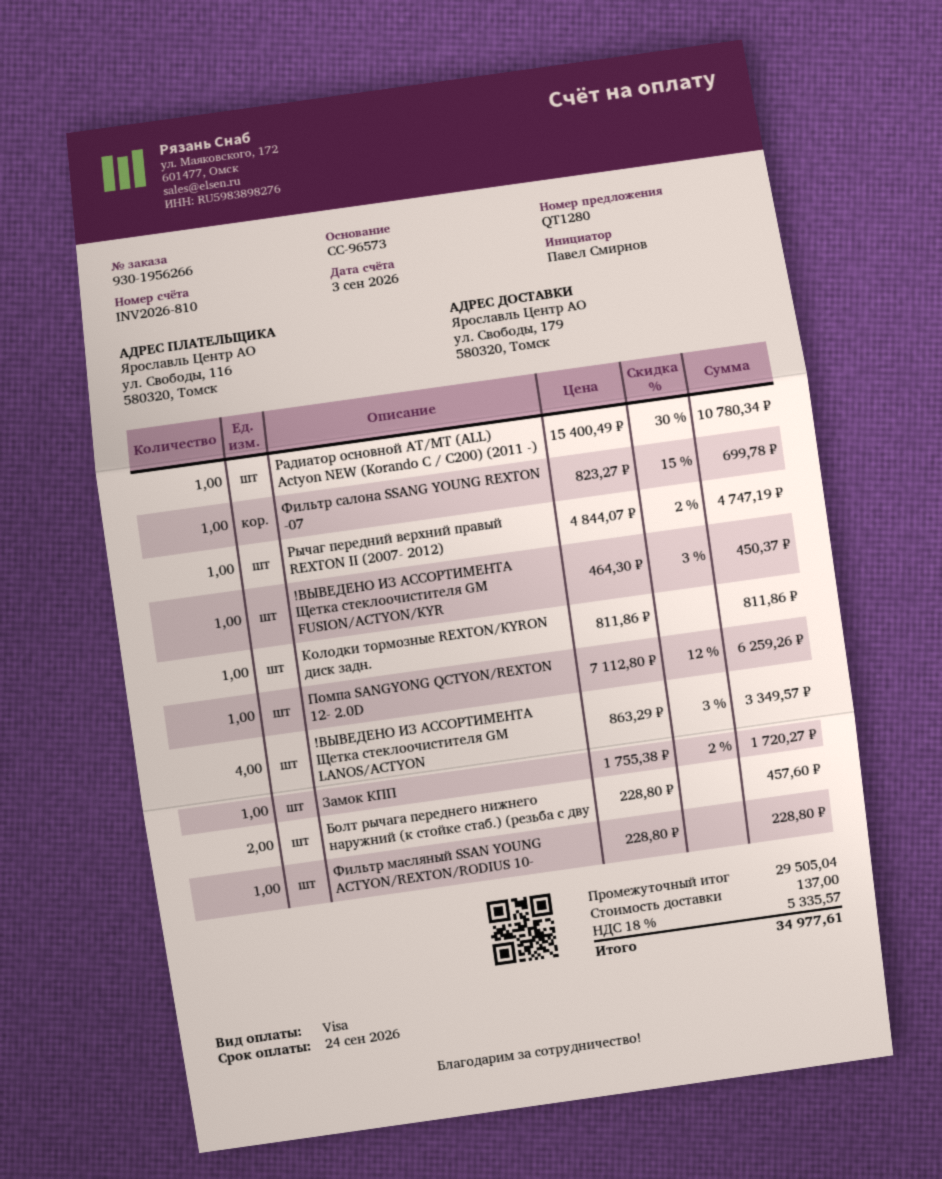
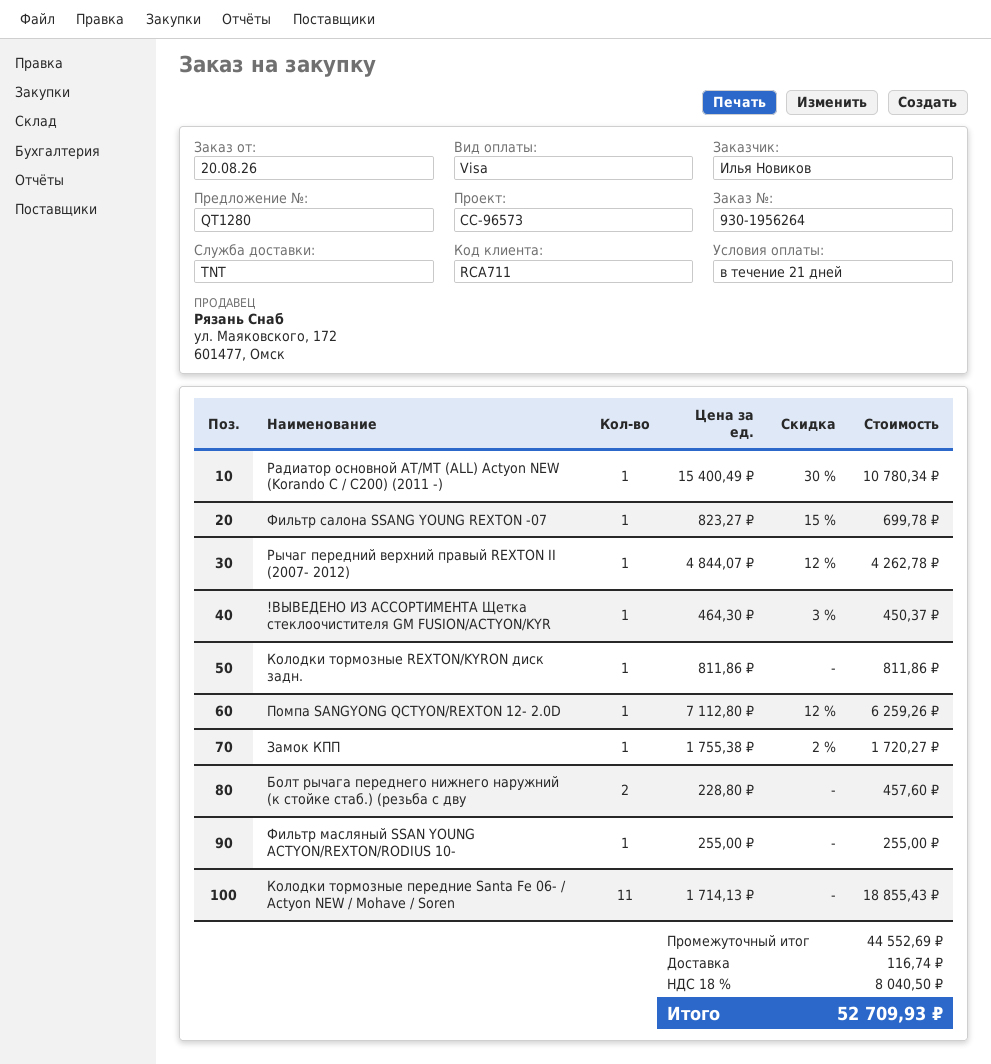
order number: 930-1956266 -> 930-1956264
ordered by: Павел Смирнов -> Илья Новиков
Рычаг передний верхний правый REXTON II (2007- 2012): 1 x 4844.07 - 2% = 4747.19 -> 1 x 4844.07 - 12% = 4262.78
!ВЫВЕДЕНО ИЗ АССОРТИМЕНТА Щетка стеклоочистителя GM LANOS/ACTYON: 4 x 863.29 - 3% = 3349.57 -> none
Фильтр масляный SSAN YOUNG ACTYON/REXTON/RODIUS 10-: 1 x 228.80 = 228.80 -> 1 x 255.00 = 255.00
Колодки тормозные передние Santa Fe 06- / Actyon NEW / Mohave / Soren: none -> 11 x 1714.13 = 18855.43
subtotal: 29505.04 -> 44552.69
shipping: 137.00 -> 116.74
tax: 18% = 5335.57 -> 18% = 8040.50
total: 34977.61 -> 52709.93

